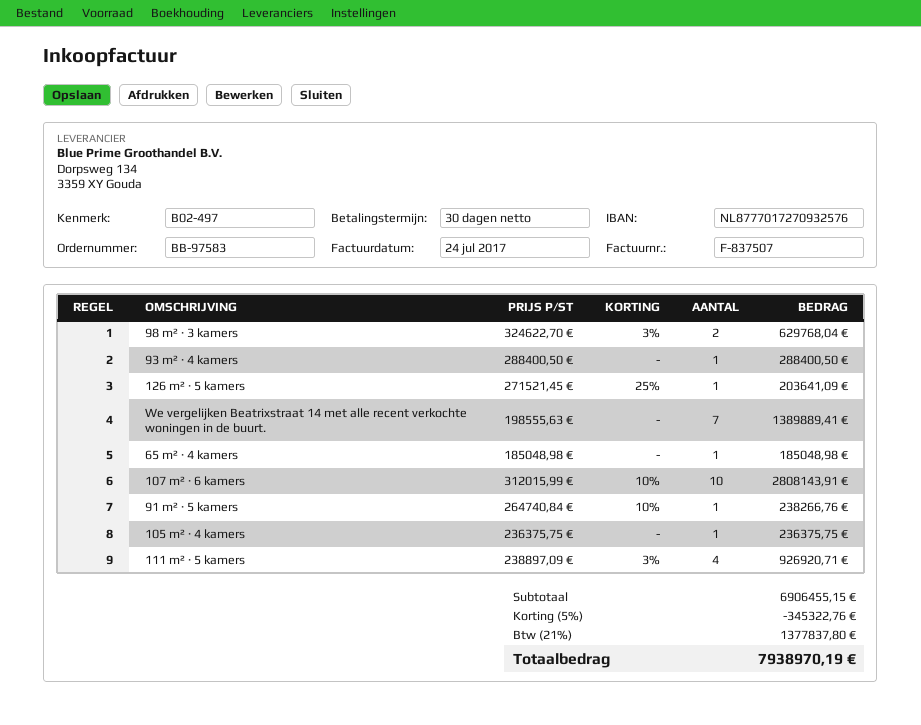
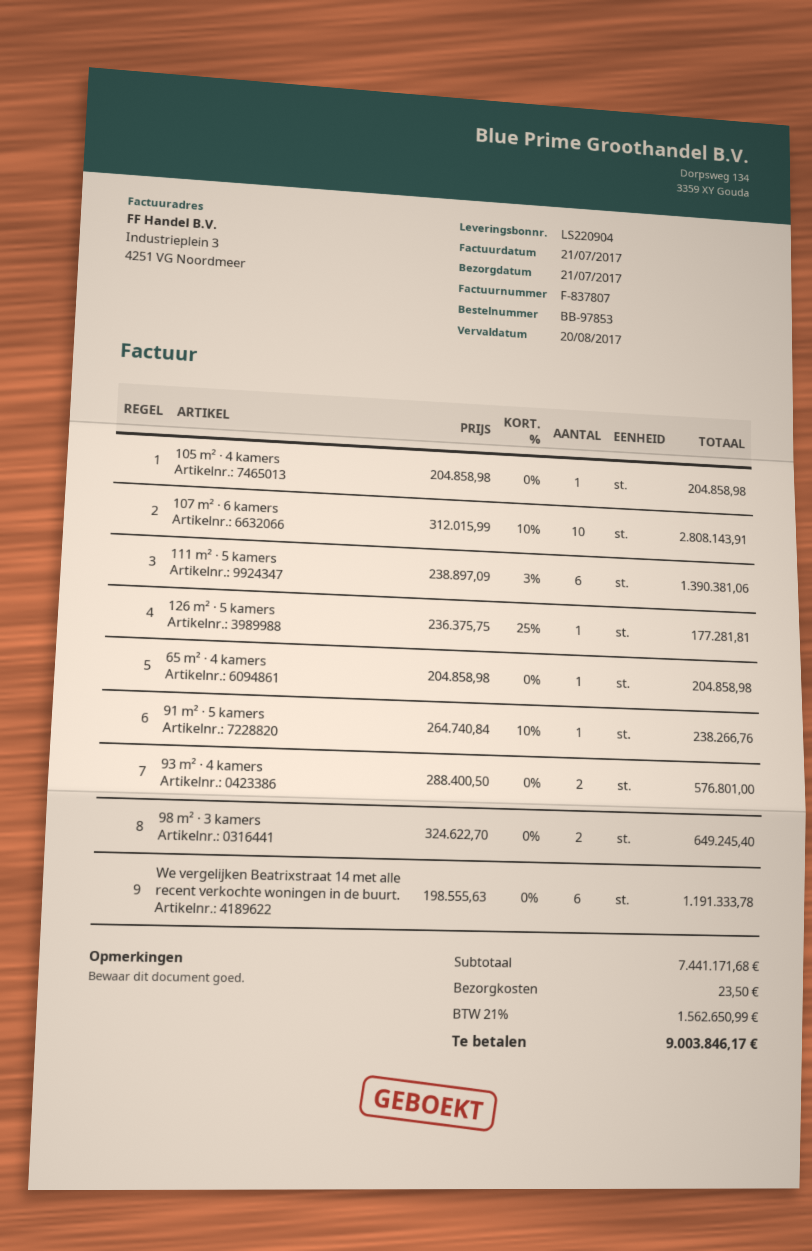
order number: BB-97583 -> BB-97853
invoice number: F-837507 -> F-837807
invoice date: 2017-07-24 -> 2017-07-21
98 m² · 3 kamers: 2 x 324622.70 - 3% = 629768.04 -> 2 x 324622.70 = 649245.40
93 m² · 4 kamers: 1 x 288400.50 = 288400.50 -> 2 x 288400.50 = 576801.00
126 m² · 5 kamers: 1 x 271521.45 - 25% = 203641.09 -> 1 x 236375.75 - 25% = 177281.81
We vergelijken Beatrixstraat 14 met alle recent verkochte woningen in de buurt.: 7 x 198555.63 = 1389889.41 -> 6 x 198555.63 = 1191333.78
65 m² · 4 kamers: 1 x 185048.98 = 185048.98 -> 1 x 204858.98 = 204858.98
105 m² · 4 kamers: 1 x 236375.75 = 236375.75 -> 1 x 204858.98 = 204858.98
111 m² · 5 kamers: 4 x 238897.09 - 3% = 926920.71 -> 6 x 238897.09 - 3% = 1390381.06
subtotal: 6906455.15 -> 7441171.68
discount: 5% = 345322.76 -> none
shipping: none -> 23.50
tax: 21% = 1377837.80 -> 21% = 1562650.99
total: 7938970.19 -> 9003846.17

